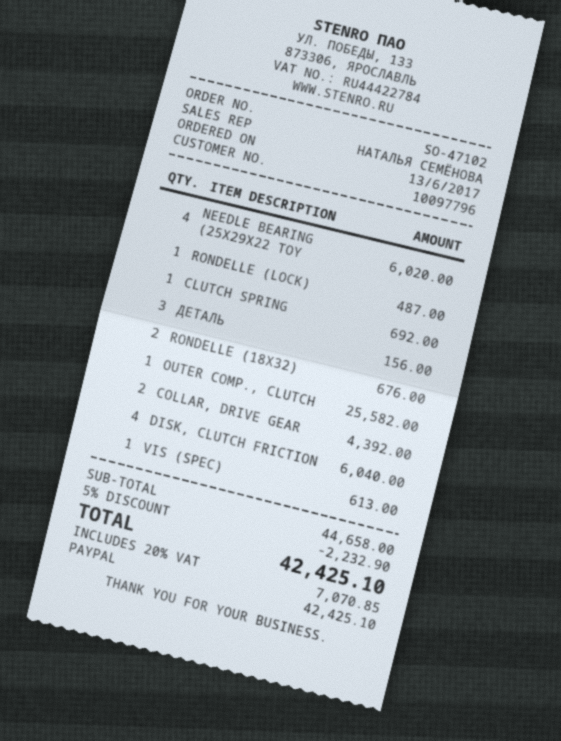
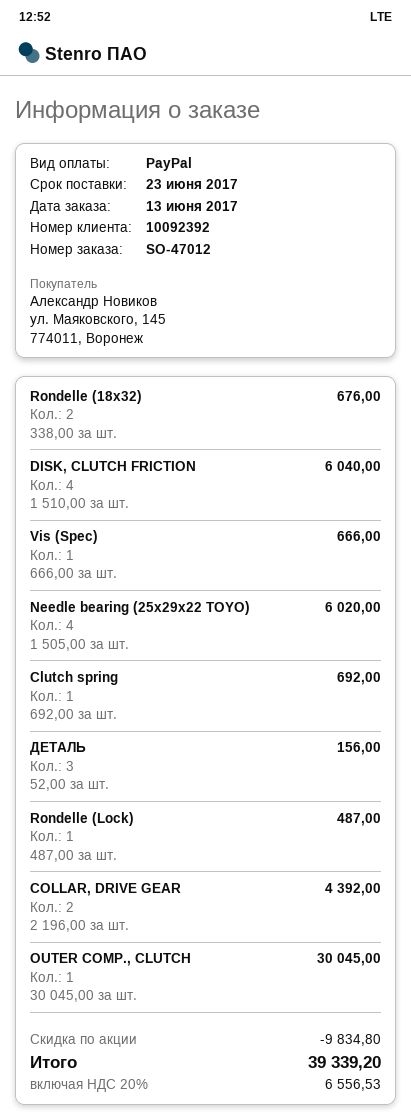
order number: SO-47102 -> SO-47012
customer number: 10097796 -> 10092392
OUTER COMP., CLUTCH: 1 for 25582.00 -> 1 for 30045.00
VIS (SPEC): 1 for 613.00 -> 1 for 666.00
discount: 2232.90 -> 9834.80
tax: 20% = 7070.85 -> 20% = 6556.53
total: 42425.10 -> 39339.20

